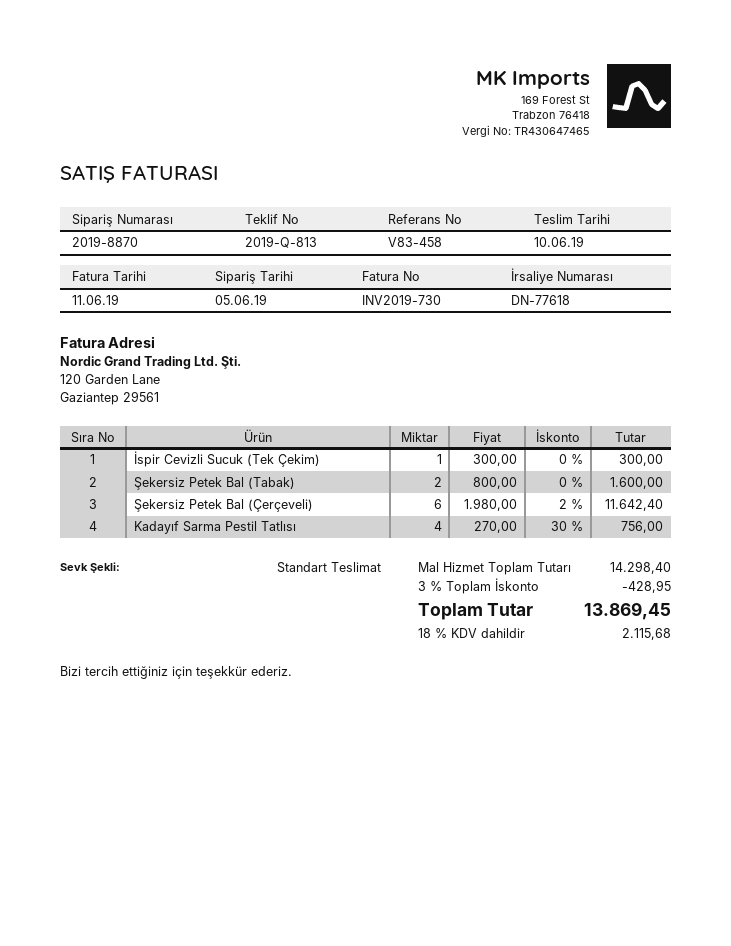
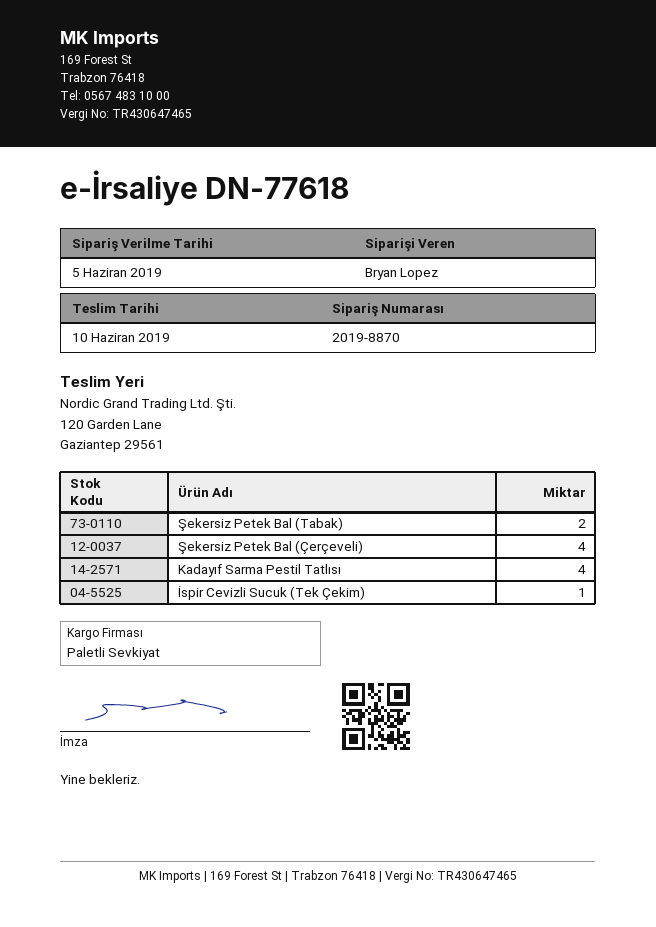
shipping method: standard -> pallet freight
Şekersiz Petek Bal (Çerçeveli): 6 -> 4

